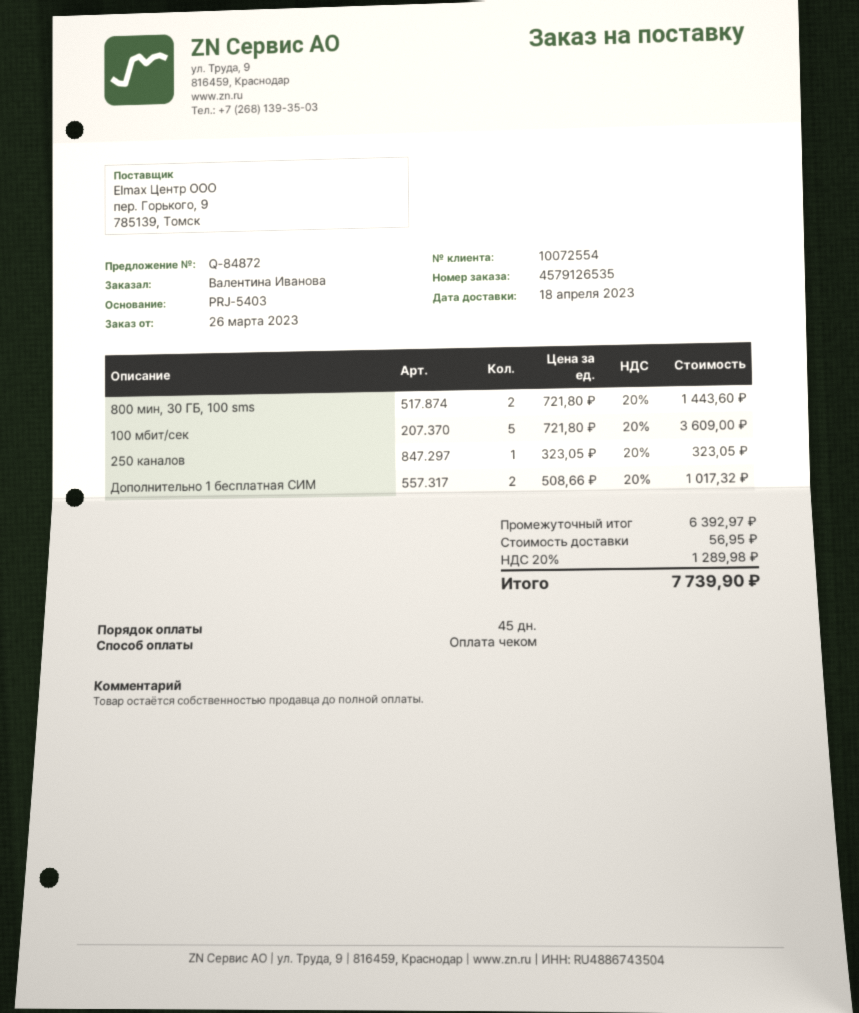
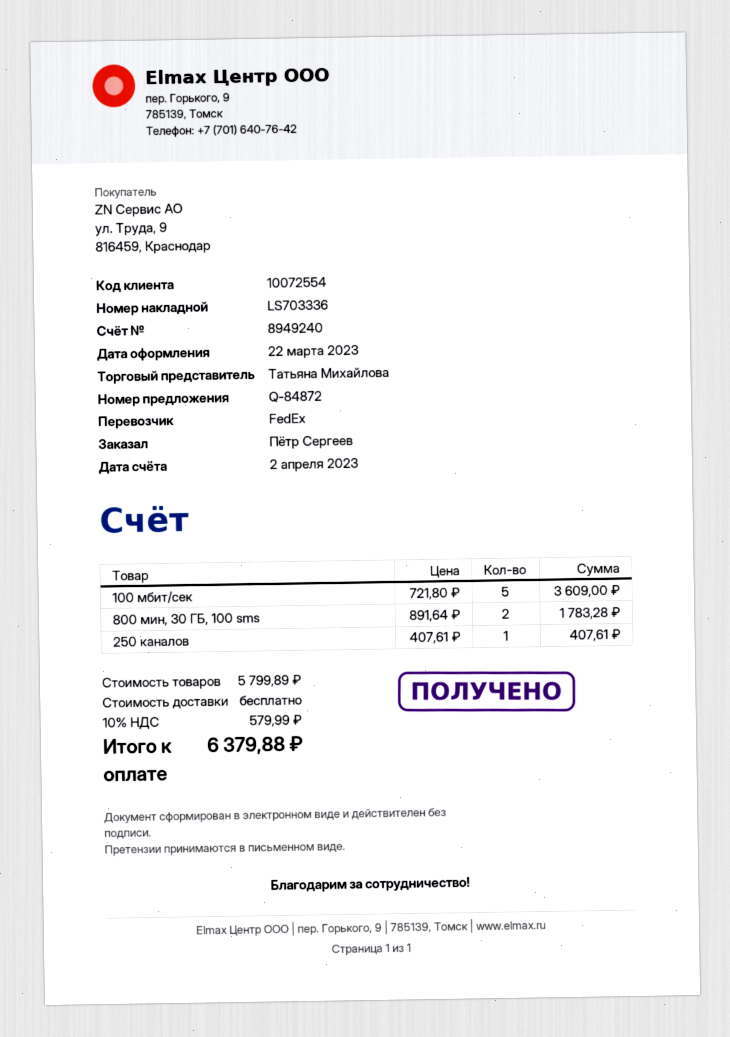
order date: 2023-03-26 -> 2023-03-22
ordered by: Валентина Иванова -> Пётр Сергеев
800 мин, 30 ГБ, 100 sms: 2 x 721.80 = 1443.60 -> 2 x 891.64 = 1783.28
250 каналов: 1 x 323.05 = 323.05 -> 1 x 407.61 = 407.61
Дополнительно 1 бесплатная СИМ: 2 x 508.66 = 1017.32 -> none
subtotal: 6392.97 -> 5799.89
shipping: 56.95 -> 0.00
tax: 20% = 1289.98 -> 10% = 579.99
total: 7739.90 -> 6379.88

